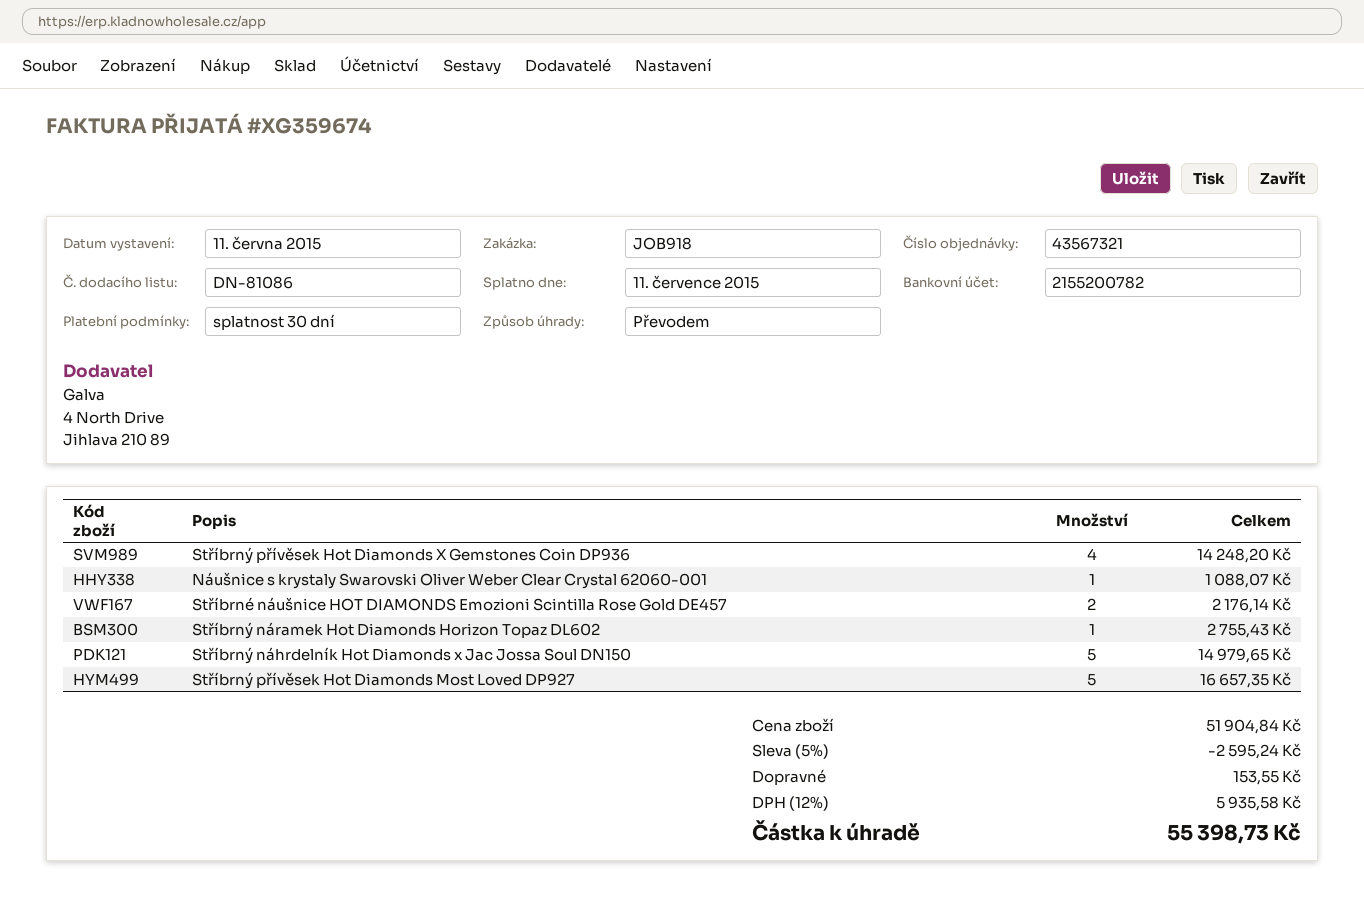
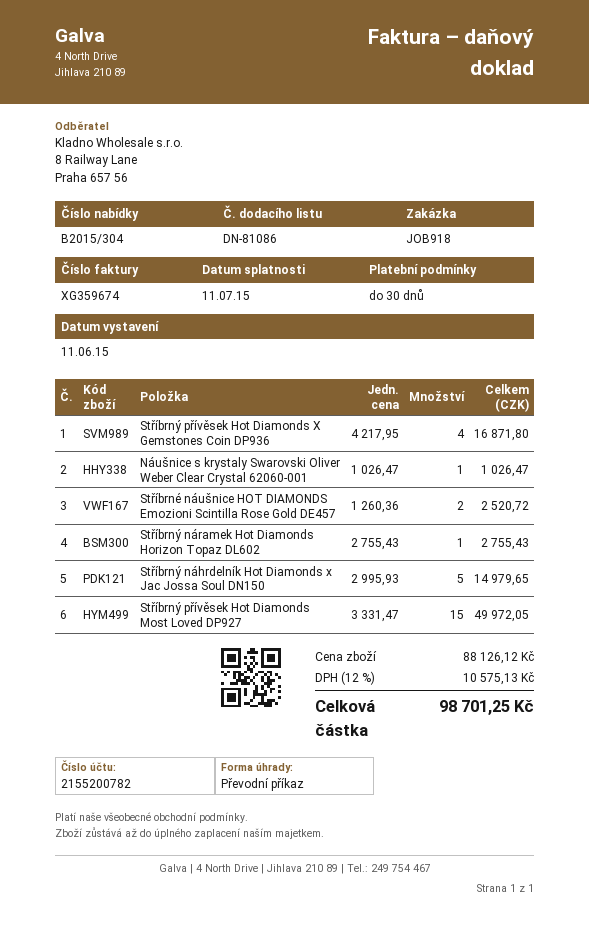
Stříbrný přívěsek Hot Diamonds X Gemstones Coin DP936: 4 for 14248.20 -> 4 for 16871.80
Náušnice s krystaly Swarovski Oliver Weber Clear Crystal 62060-001: 1 for 1088.07 -> 1 for 1026.47
Stříbrné náušnice HOT DIAMONDS Emozioni Scintilla Rose Gold DE457: 2 for 2176.14 -> 2 for 2520.72
Stříbrný přívěsek Hot Diamonds Most Loved DP927: 5 for 16657.35 -> 15 for 49972.05
subtotal: 51904.84 -> 88126.12
discount: 5% = 2595.24 -> none
shipping: 153.55 -> none
tax: 12% = 5935.58 -> 12% = 10575.13
total: 55398.73 -> 98701.25

